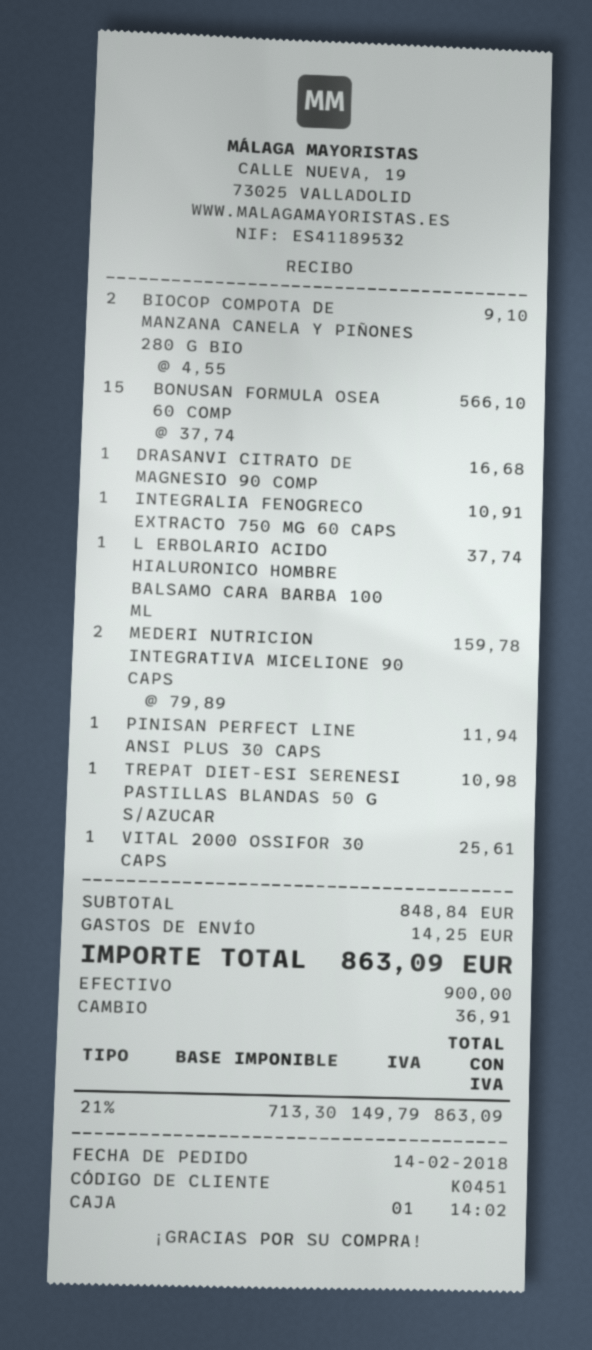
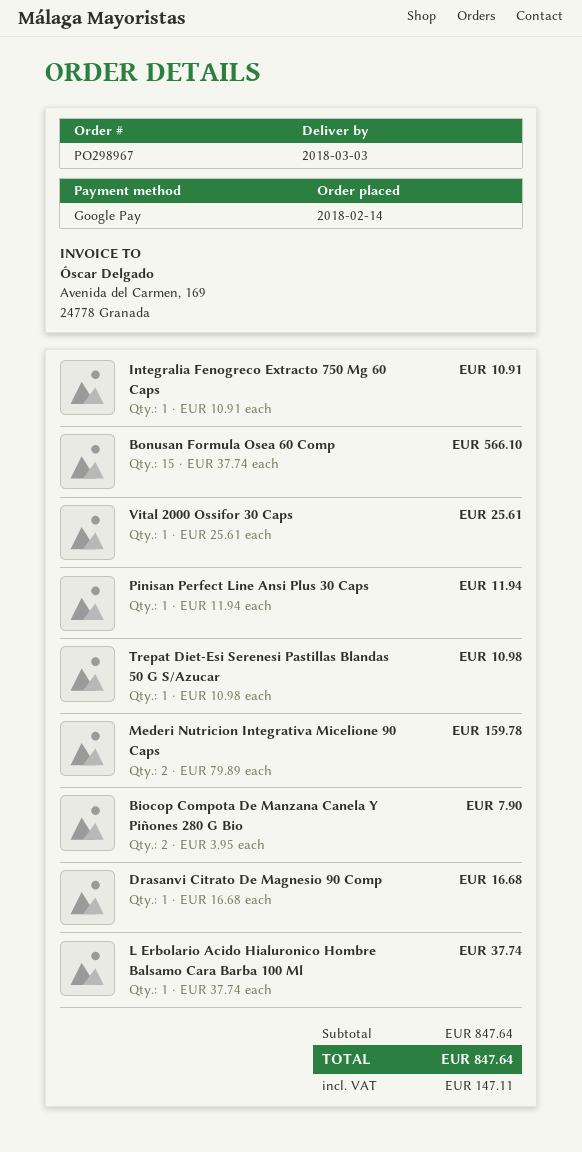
payment method: cash -> Google Pay
BIOCOP COMPOTA DE MANZANA CANELA Y PIÑONES 280 G BIO: 2 x 4.55 = 9.10 -> 2 x 3.95 = 7.90
subtotal: 848.84 -> 847.64
shipping: 14.25 -> none
tax: 149.79 -> 147.11
total: 863.09 -> 847.64

